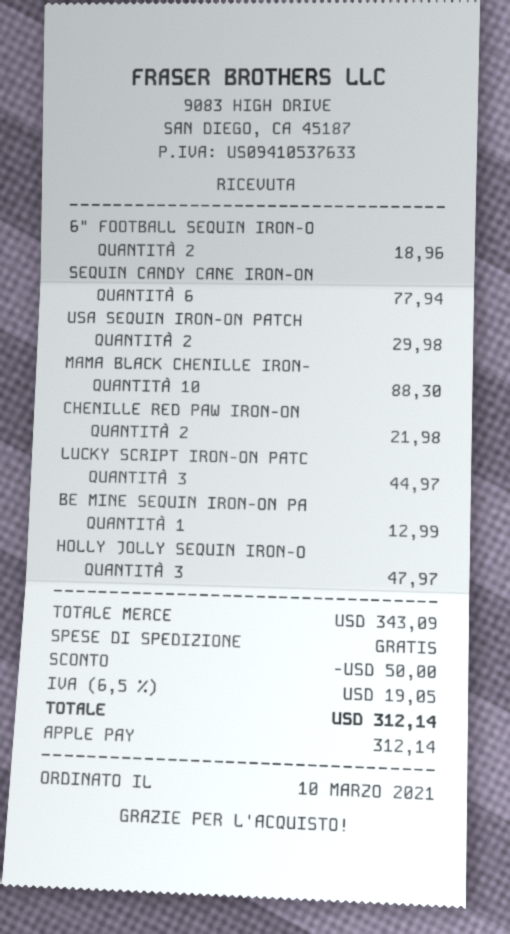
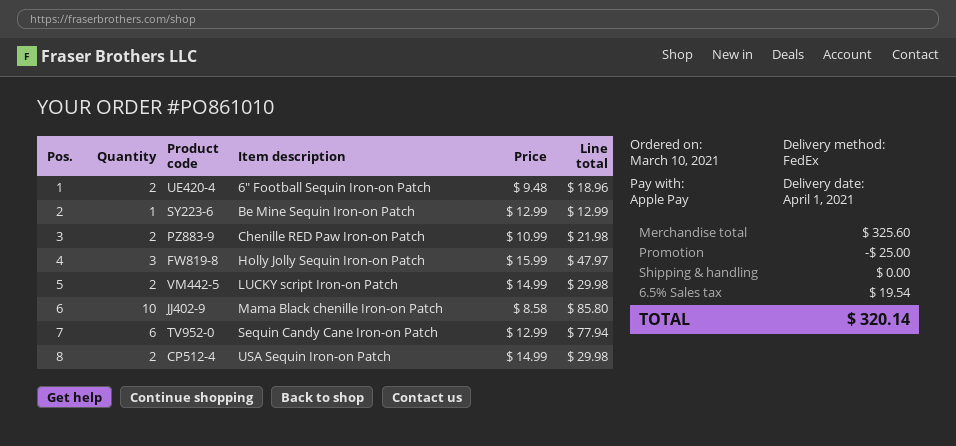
MAMA BLACK CHENILLE IRON-: 10 for 88.30 -> 10 for 85.80
LUCKY SCRIPT IRON-ON PATC: 3 for 44.97 -> 2 for 29.98
subtotal: 343.09 -> 325.60
discount: 50.00 -> 25.00
tax: 6.5% = 19.05 -> 6.5% = 19.54
total: 312.14 -> 320.14

